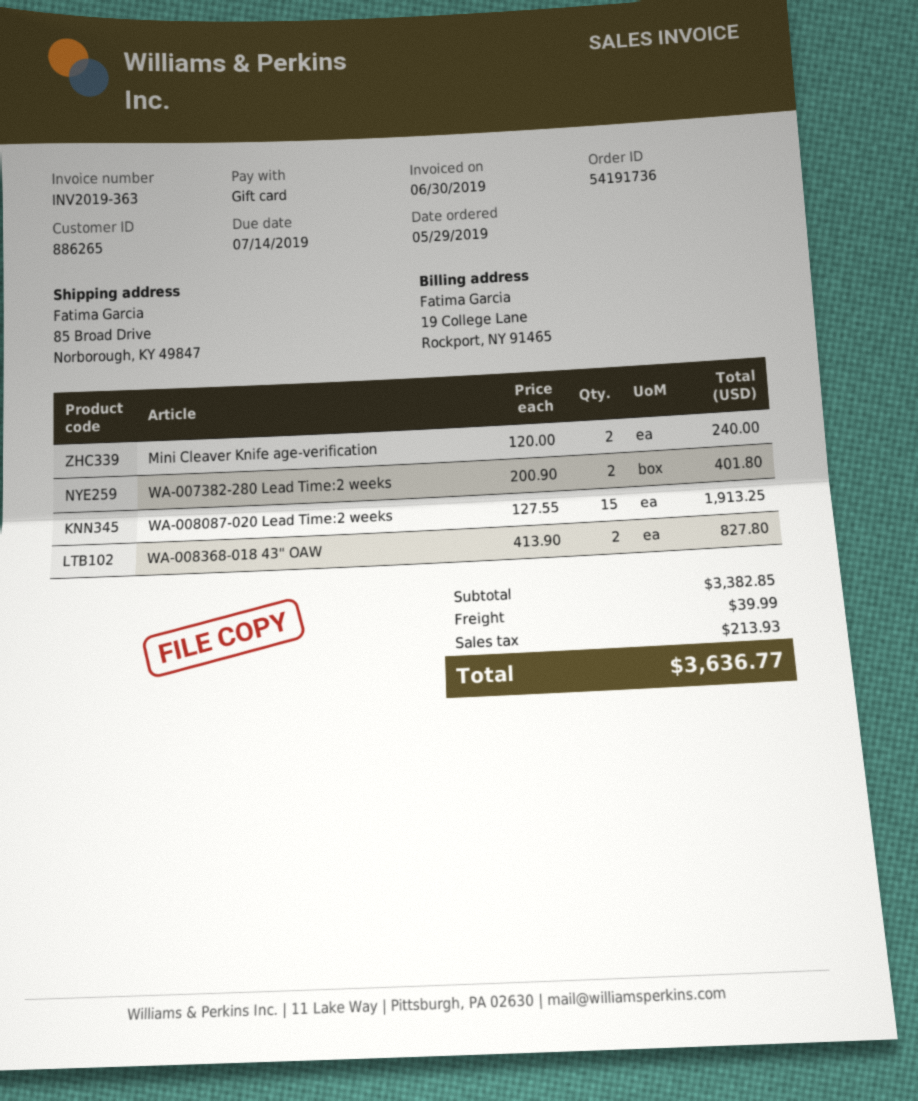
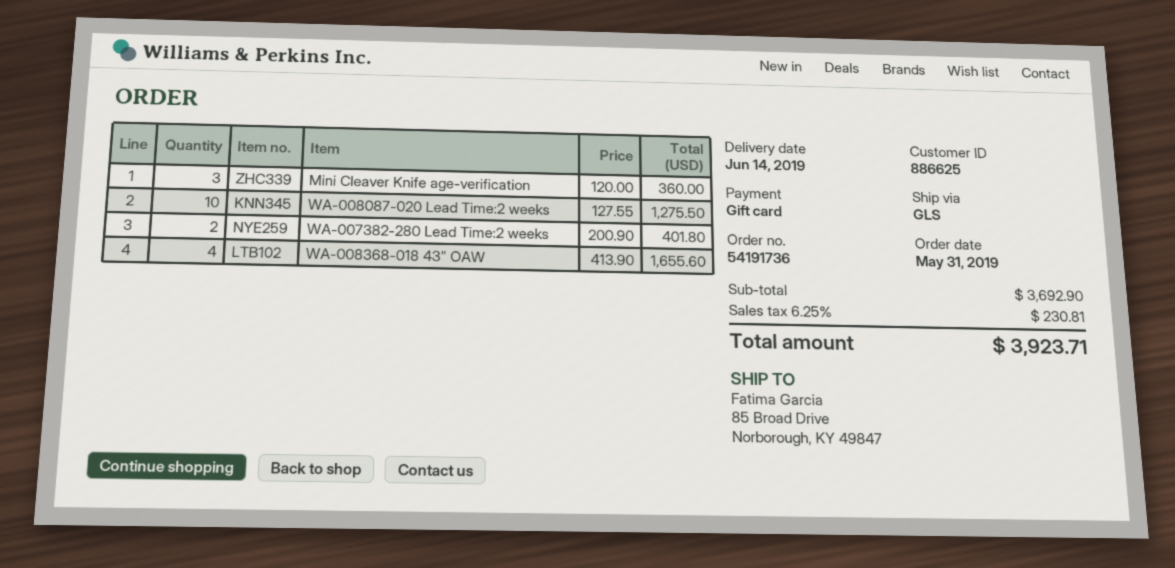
order date: 2019-05-29 -> 2019-05-31
customer number: 886265 -> 886625
Mini Cleaver Knife age-verification: 2 x 120.00 = 240.00 -> 3 x 120.00 = 360.00
WA-008087-020 Lead Time:2 weeks: 15 x 127.55 = 1913.25 -> 10 x 127.55 = 1275.50
WA-008368-018 43" OAW: 2 x 413.90 = 827.80 -> 4 x 413.90 = 1655.60
subtotal: 3382.85 -> 3692.90
shipping: 39.99 -> none
tax: 213.93 -> 230.81
total: 3636.77 -> 3923.71

